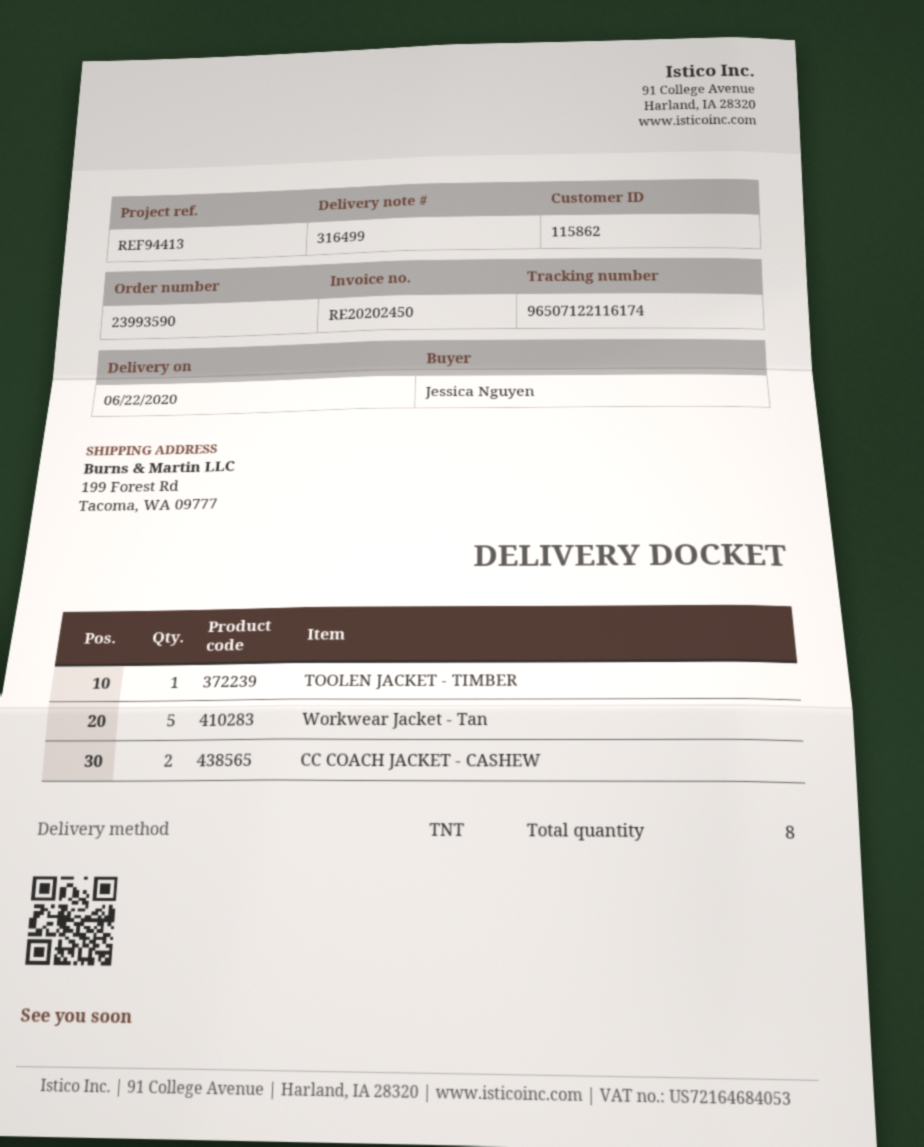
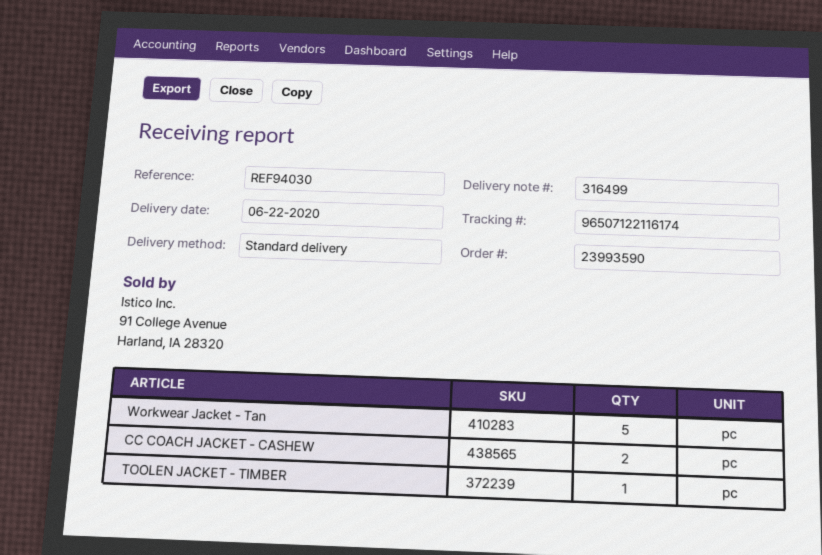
reference: REF94413 -> REF94030
shipping method: TNT -> standard

